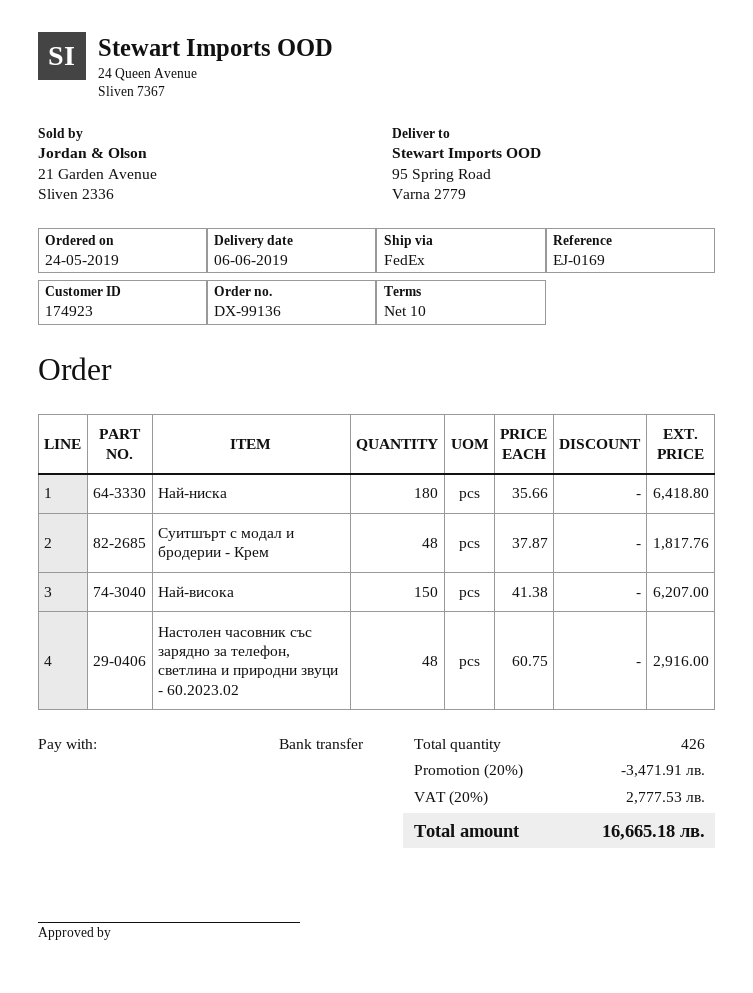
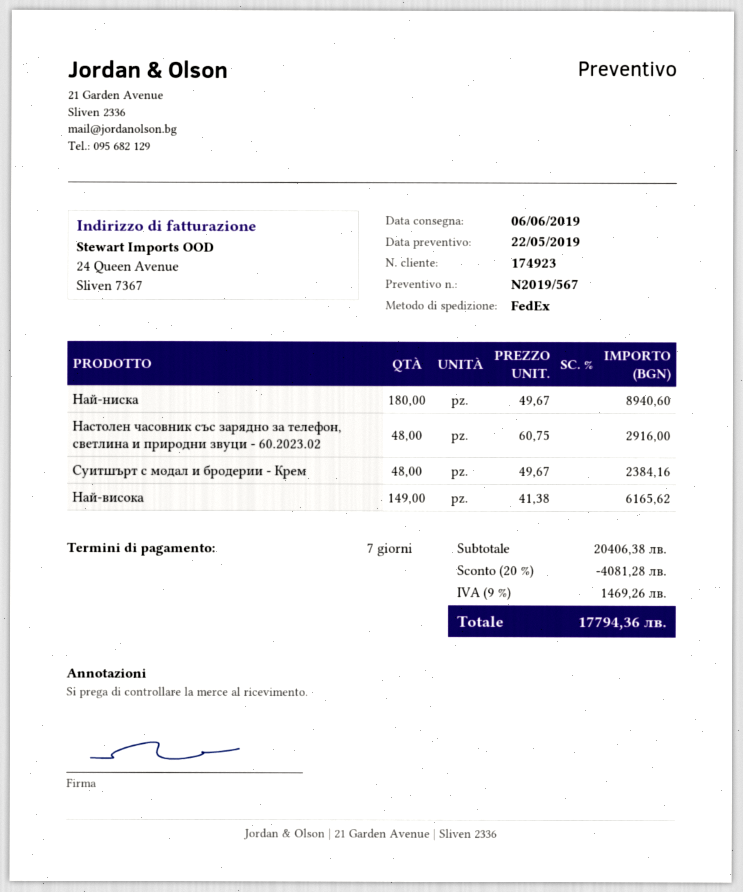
payment terms: 10 days -> 7 days
Най-ниска: 180 x 35.66 = 6418.80 -> 180 x 49.67 = 8940.60
Суитшърт с модал и бродерии - Крем: 48 x 37.87 = 1817.76 -> 48 x 49.67 = 2384.16
Най-висока: 150 x 41.38 = 6207.00 -> 149 x 41.38 = 6165.62
discount: 20% = 3471.91 -> 20% = 4081.28
tax: 20% = 2777.53 -> 9% = 1469.26
total: 16665.18 -> 17794.36

